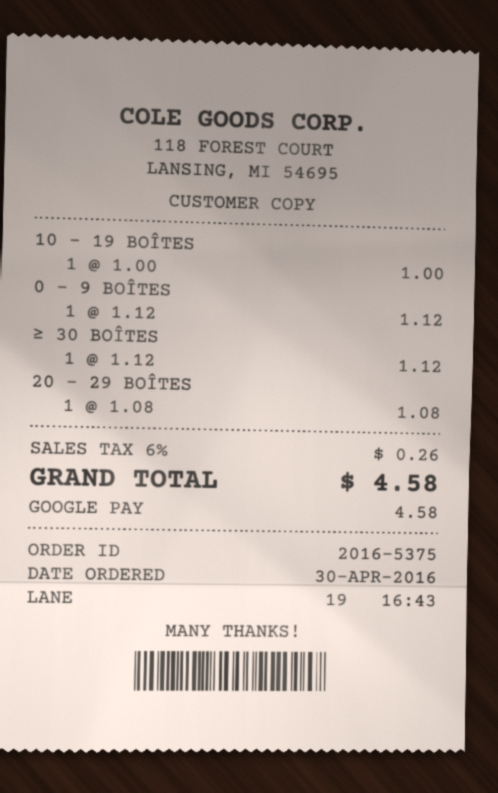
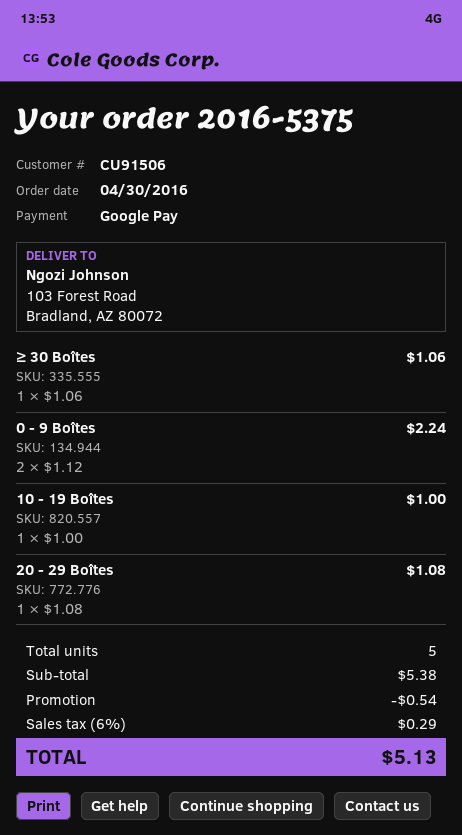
0 - 9 BOÎTES: 1 x 1.12 = 1.12 -> 2 x 1.12 = 2.24
≥ 30 BOÎTES: 1 x 1.12 = 1.12 -> 1 x 1.06 = 1.06
discount: none -> 0.54
tax: 6% = 0.26 -> 6% = 0.29
total: 4.58 -> 5.13

